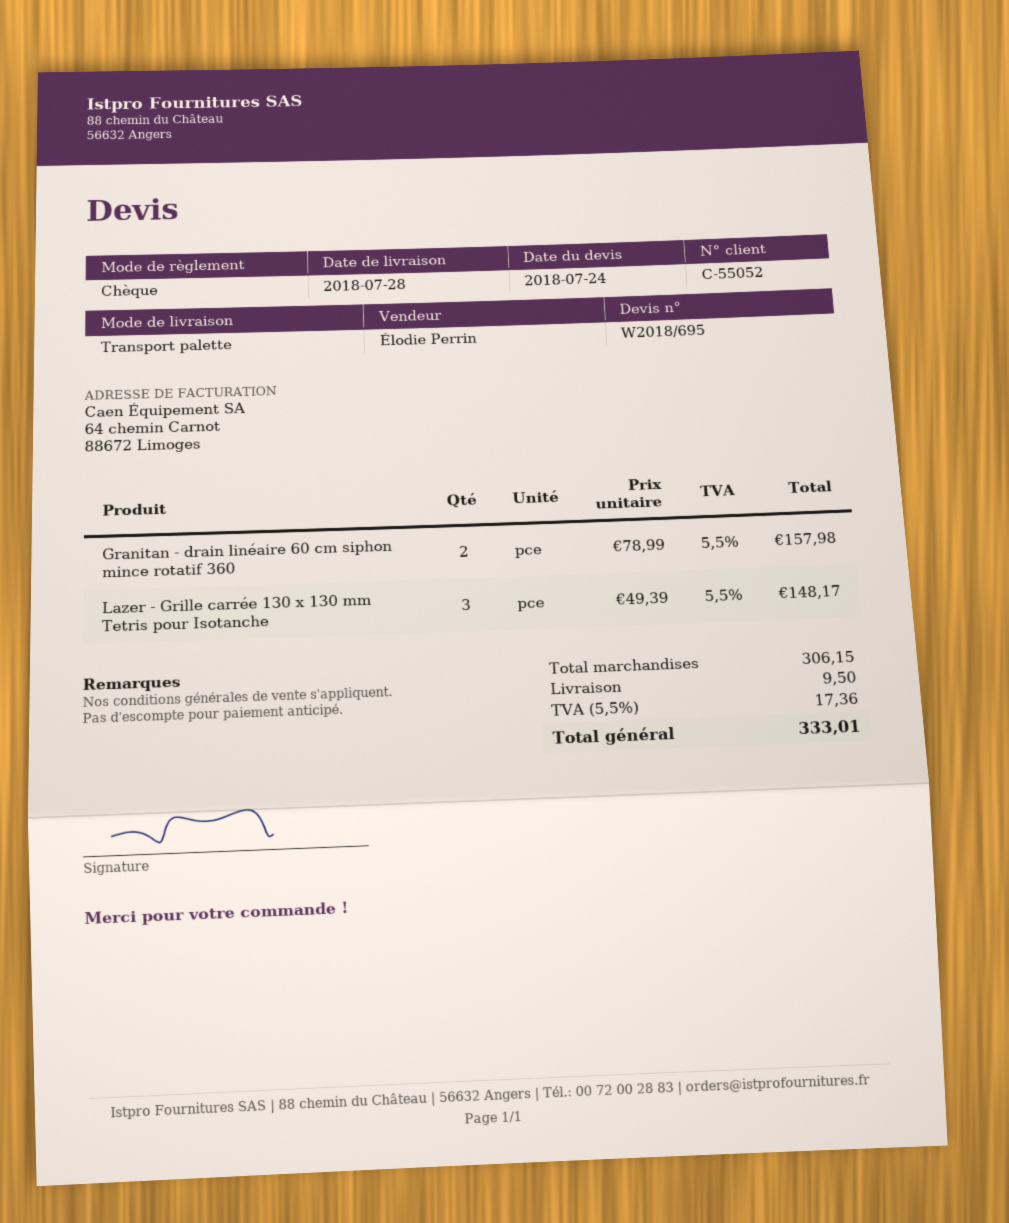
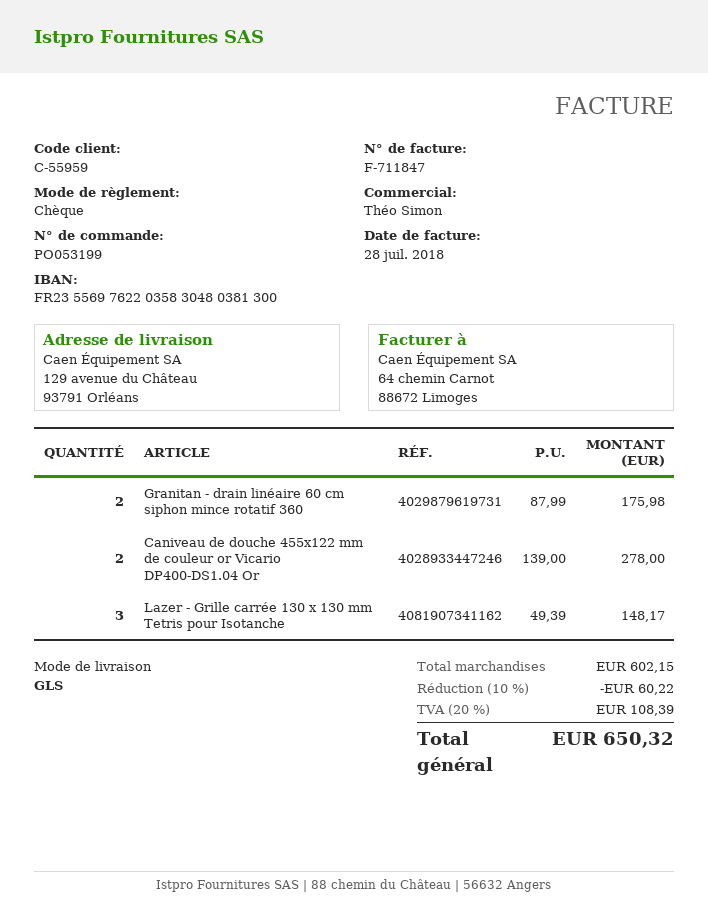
customer number: C-55052 -> C-55959
sales rep: Élodie Perrin -> Théo Simon
shipping method: pallet freight -> GLS
Granitan - drain linéaire 60 cm siphon mince rotatif 360: 2 x 78.99 = 157.98 -> 2 x 87.99 = 175.98
Caniveau de douche 455x122 mm de couleur or Vicario DP400-DS1.04 Or: none -> 2 x 139.00 = 278.00
subtotal: 306.15 -> 602.15
discount: none -> 10% = 60.22
shipping: 9.50 -> none
tax: 5.5% = 17.36 -> 20% = 108.39
total: 333.01 -> 650.32

